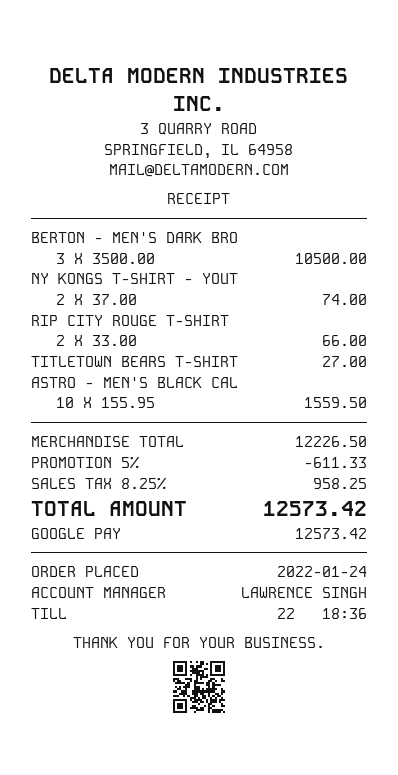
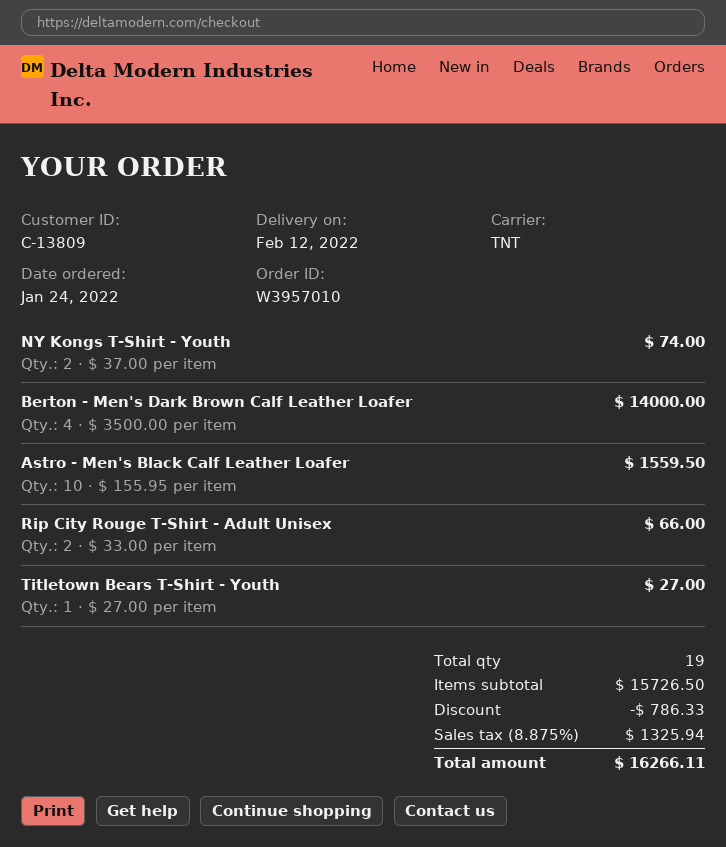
BERTON - MEN'S DARK BRO: 3 x 3500.00 = 10500.00 -> 4 x 3500.00 = 14000.00
subtotal: 12226.50 -> 15726.50
discount: 611.33 -> 786.33
tax: 8.25% = 958.25 -> 8.875% = 1325.94
total: 12573.42 -> 16266.11

